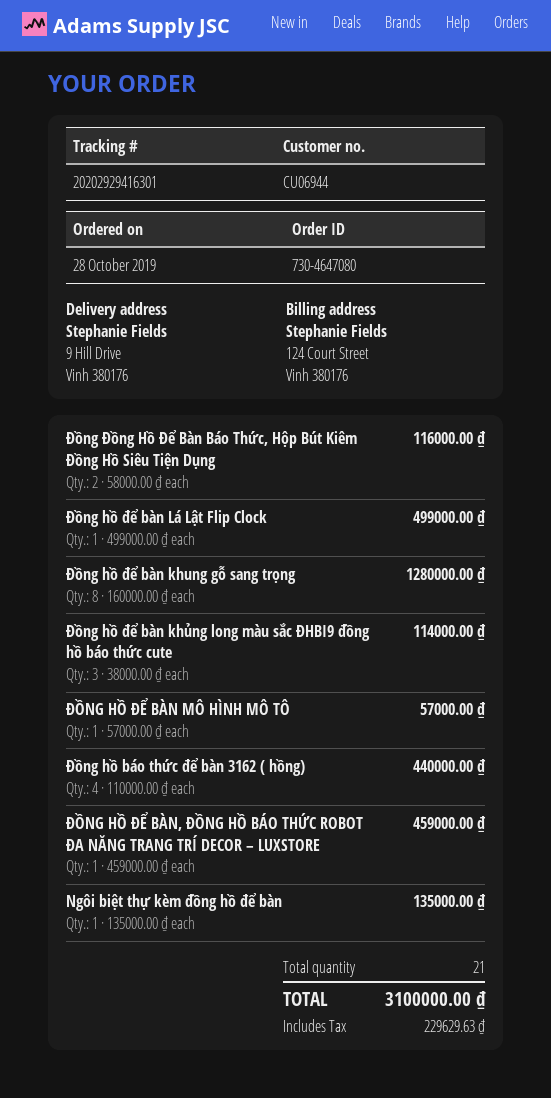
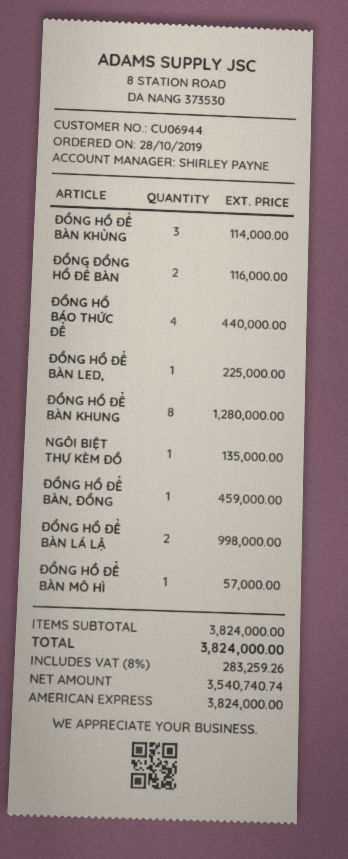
Đồng hồ để bàn Lá Lật Flip Clock: 1 for 499000.00 -> 2 for 998000.00
ĐỒNG HỒ ĐỂ BÀN LED,: none -> 1 for 225000.00
tax: 229629.63 -> 283259.26
total: 3100000.00 -> 3824000.00

